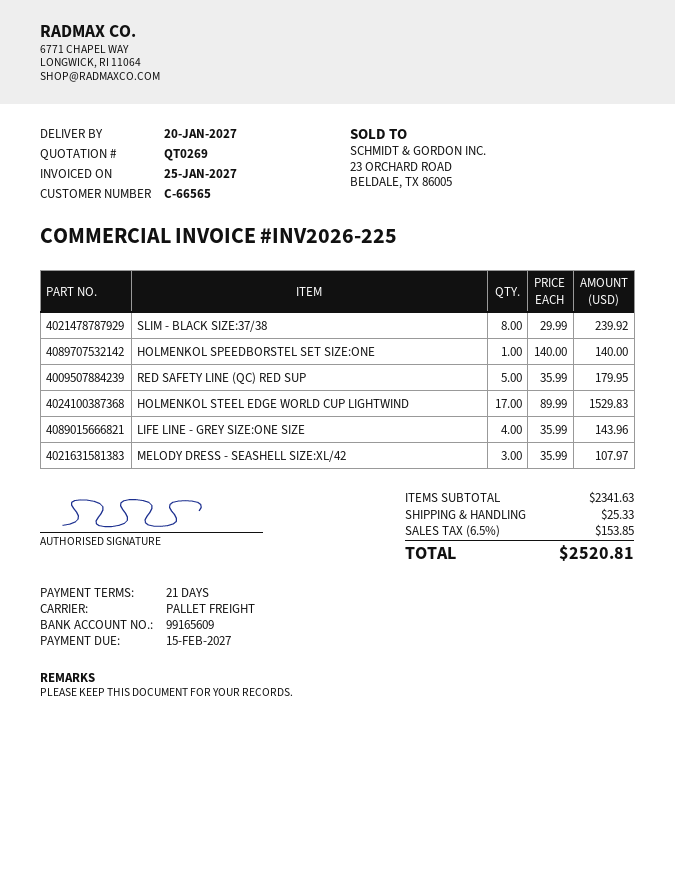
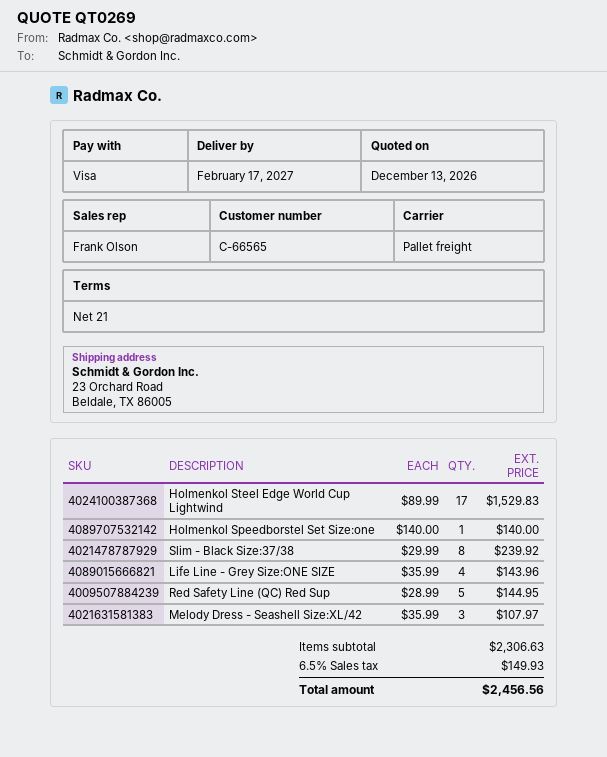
delivery date: 2027-01-20 -> 2027-02-17
RED SAFETY LINE (QC) RED SUP: 5 x 35.99 = 179.95 -> 5 x 28.99 = 144.95
subtotal: 2341.63 -> 2306.63
shipping: 25.33 -> none
tax: 6.5% = 153.85 -> 6.5% = 149.93
total: 2520.81 -> 2456.56

